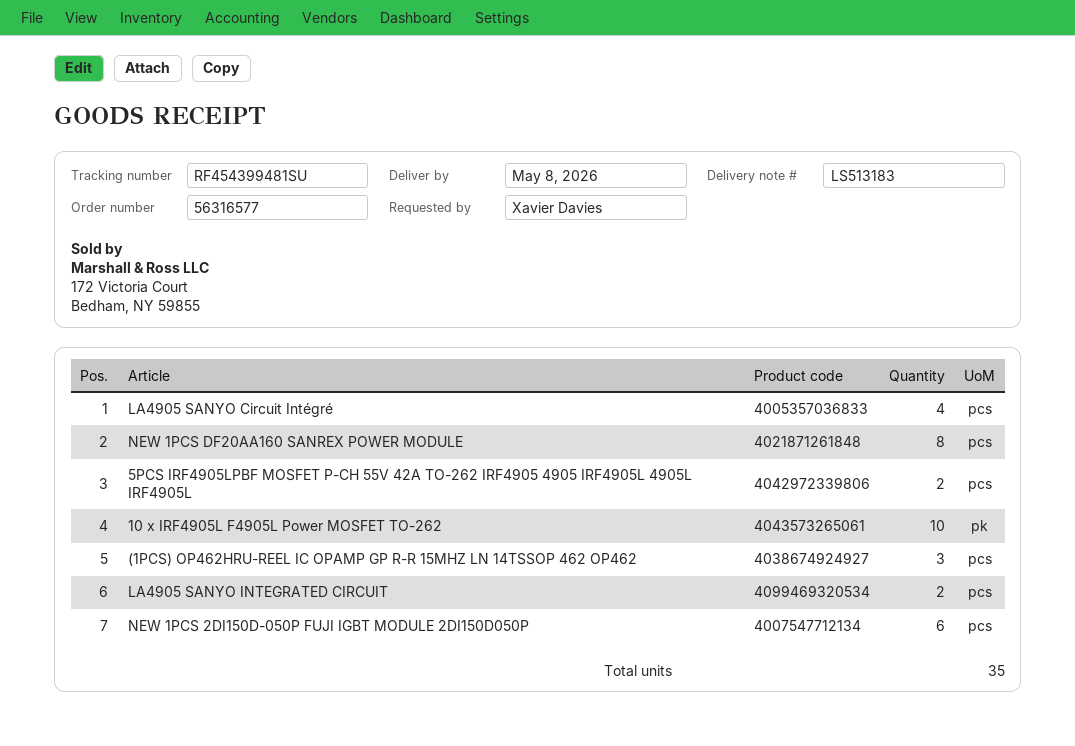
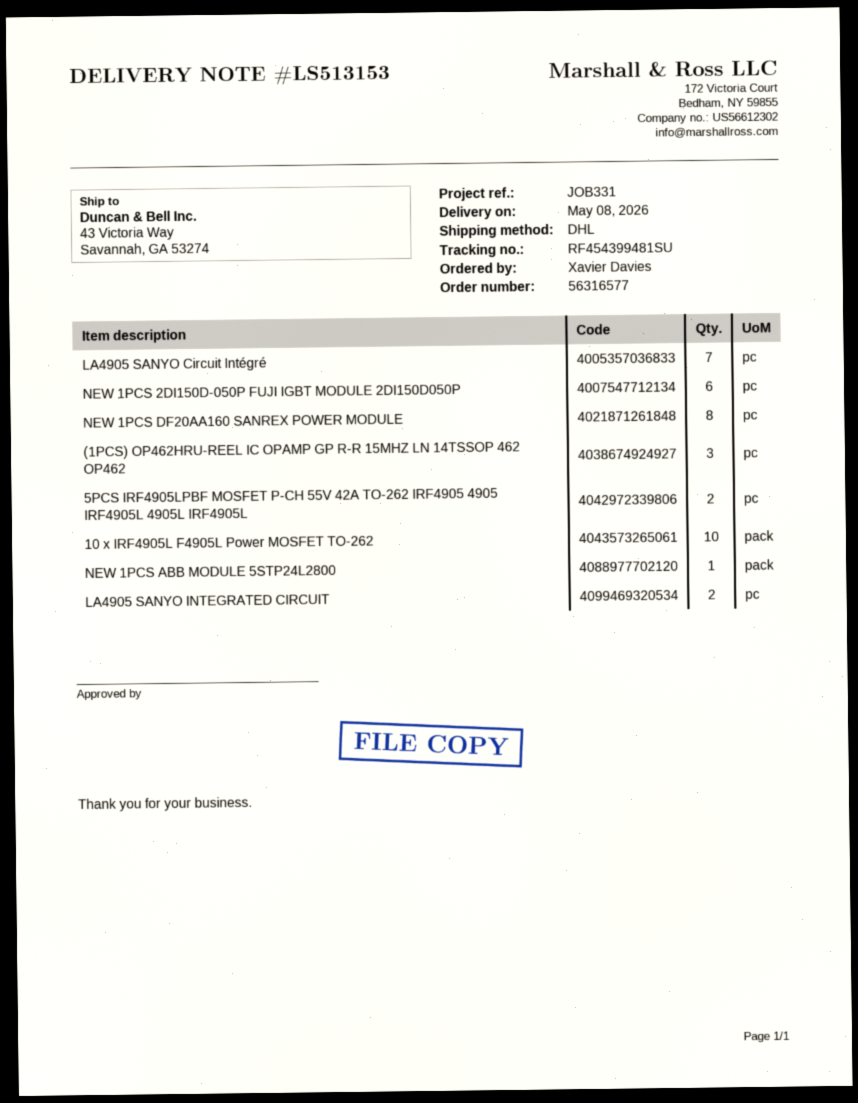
delivery note number: LS513183 -> LS513153
LA4905 SANYO Circuit Intégré: 4 -> 7
NEW 1PCS ABB MODULE 5STP24L2800: none -> 1

